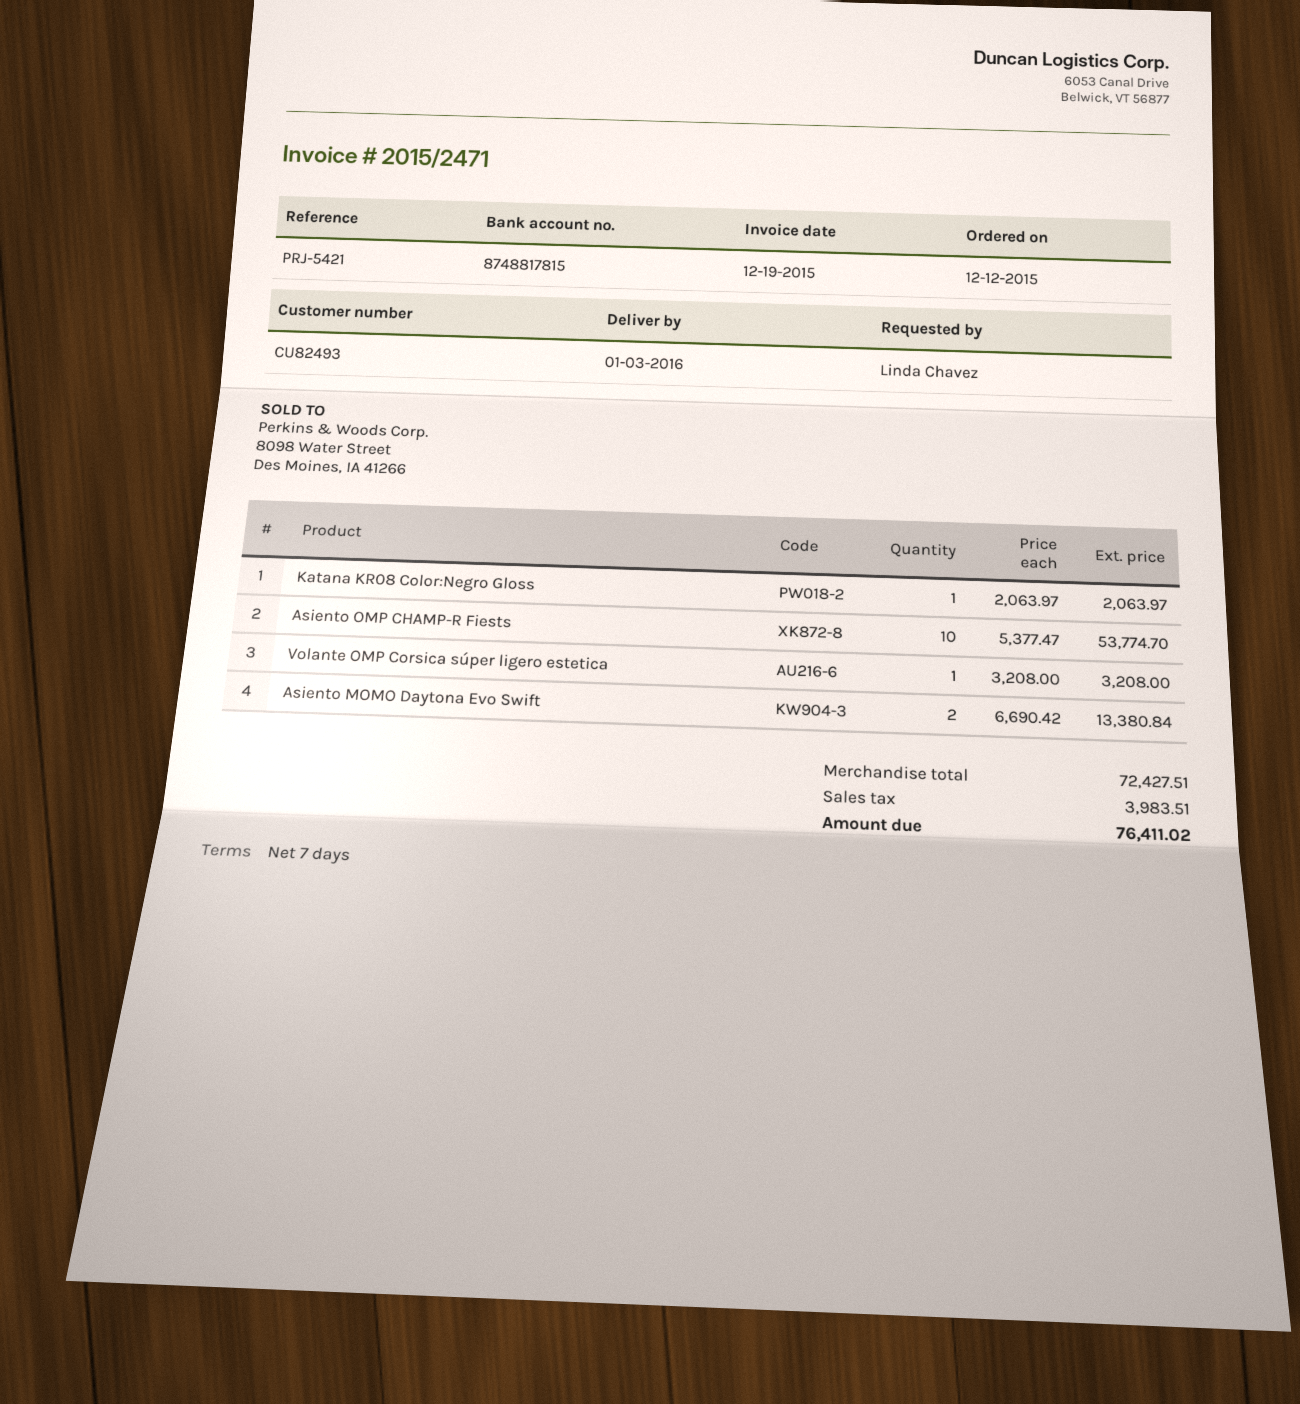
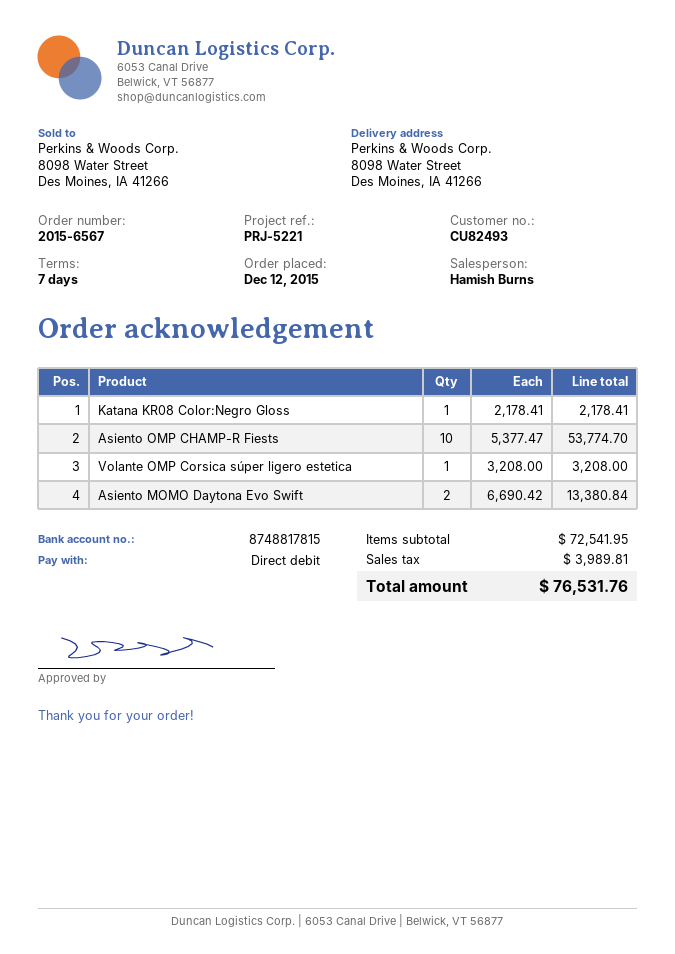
reference: PRJ-5421 -> PRJ-5221
Katana KR08 Color:Negro Gloss: 1 x 2063.97 = 2063.97 -> 1 x 2178.41 = 2178.41
subtotal: 72427.51 -> 72541.95
tax: 3983.51 -> 3989.81
total: 76411.02 -> 76531.76

